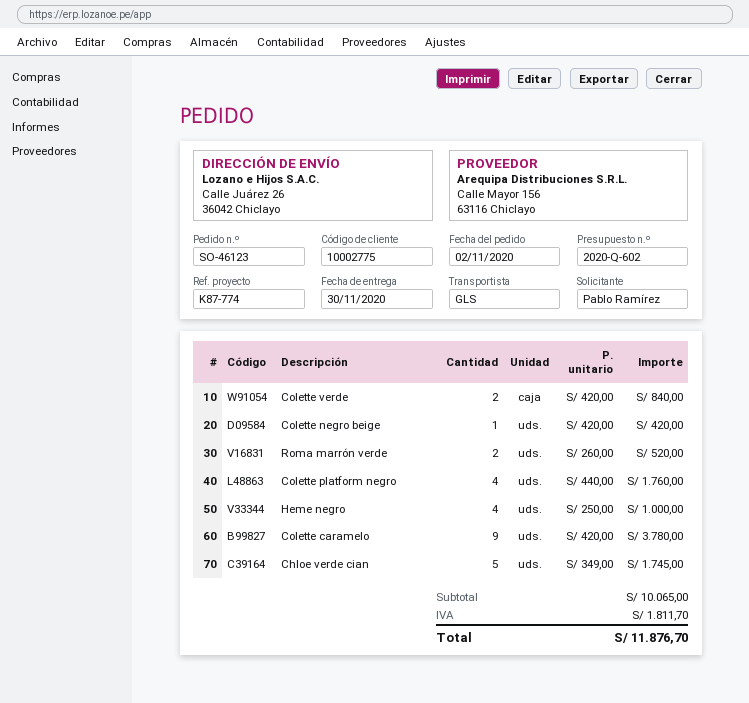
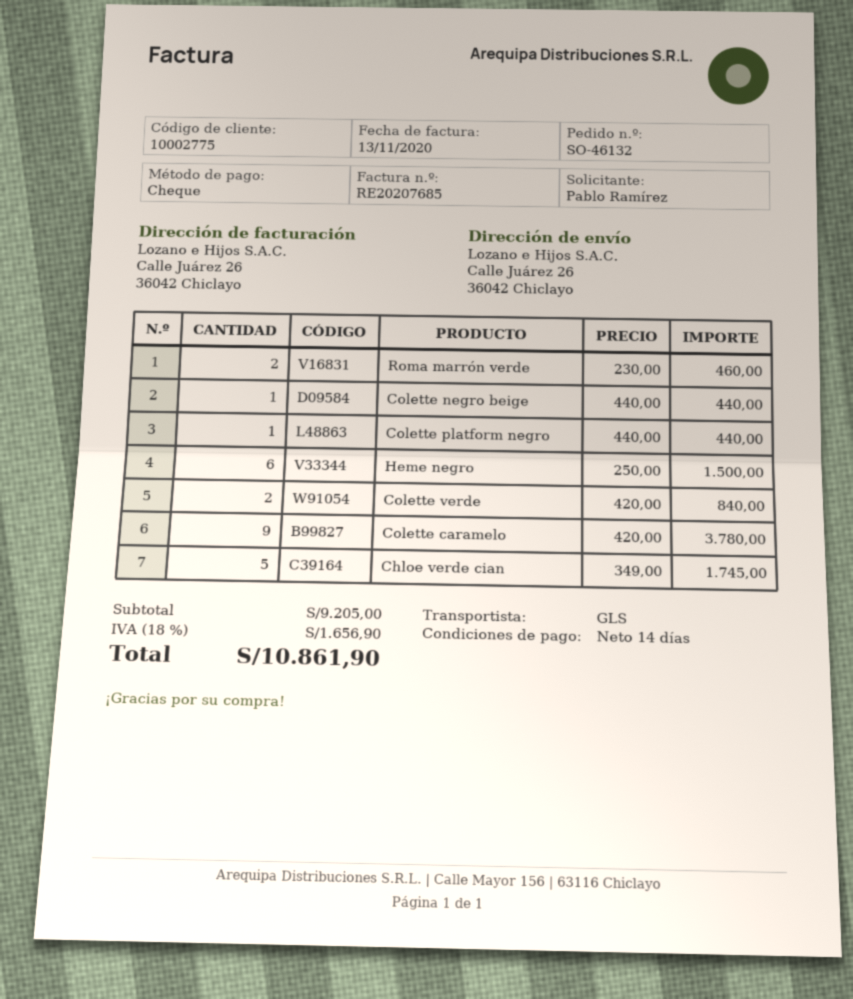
order number: SO-46123 -> SO-46132
Colette negro beige: 1 x 420.00 = 420.00 -> 1 x 440.00 = 440.00
Roma marrón verde: 2 x 260.00 = 520.00 -> 2 x 230.00 = 460.00
Colette platform negro: 4 x 440.00 = 1760.00 -> 1 x 440.00 = 440.00
Heme negro: 4 x 250.00 = 1000.00 -> 6 x 250.00 = 1500.00
subtotal: 10065.00 -> 9205.00
tax: 1811.70 -> 1656.90
total: 11876.70 -> 10861.90

